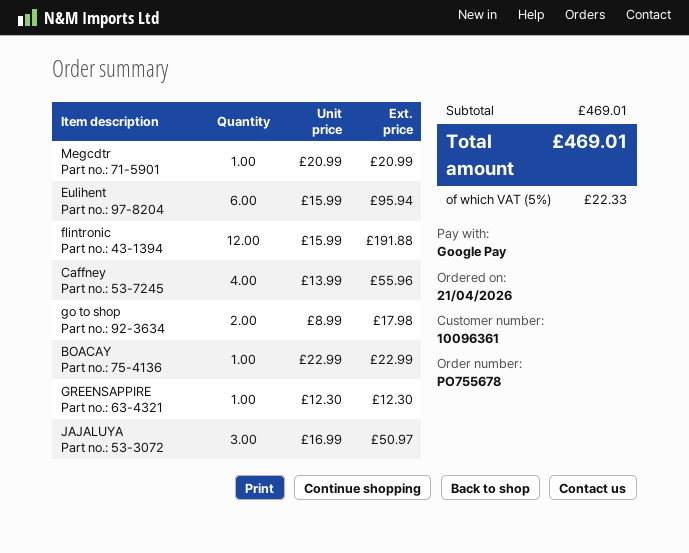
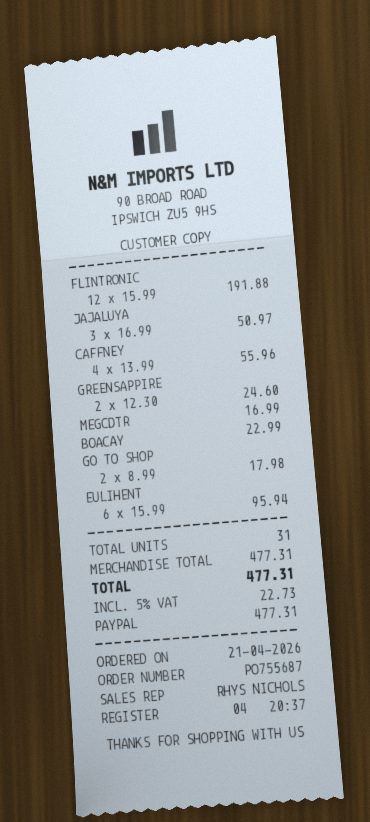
order number: PO755678 -> PO755687
payment method: Google Pay -> PayPal
Megcdtr: 1 x 20.99 = 20.99 -> 1 x 16.99 = 16.99
GREENSAPPIRE: 1 x 12.30 = 12.30 -> 2 x 12.30 = 24.60
subtotal: 469.01 -> 477.31
tax: 5% = 22.33 -> 5% = 22.73
total: 469.01 -> 477.31

